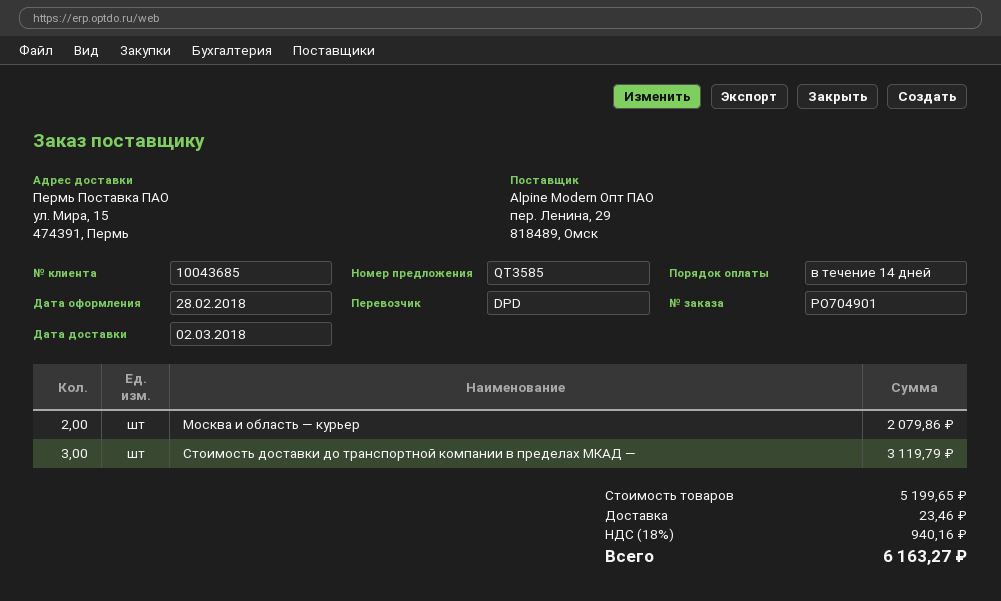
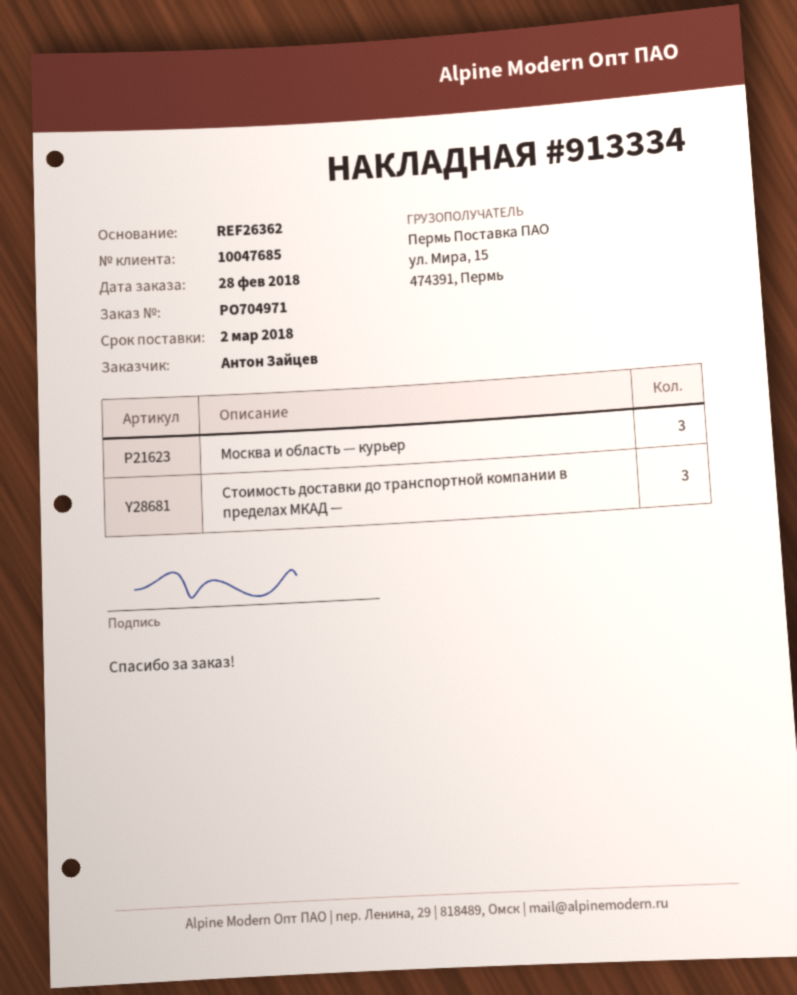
order number: PO704901 -> PO704971
customer number: 10043685 -> 10047685
Москва и область — курьер: 2 -> 3

